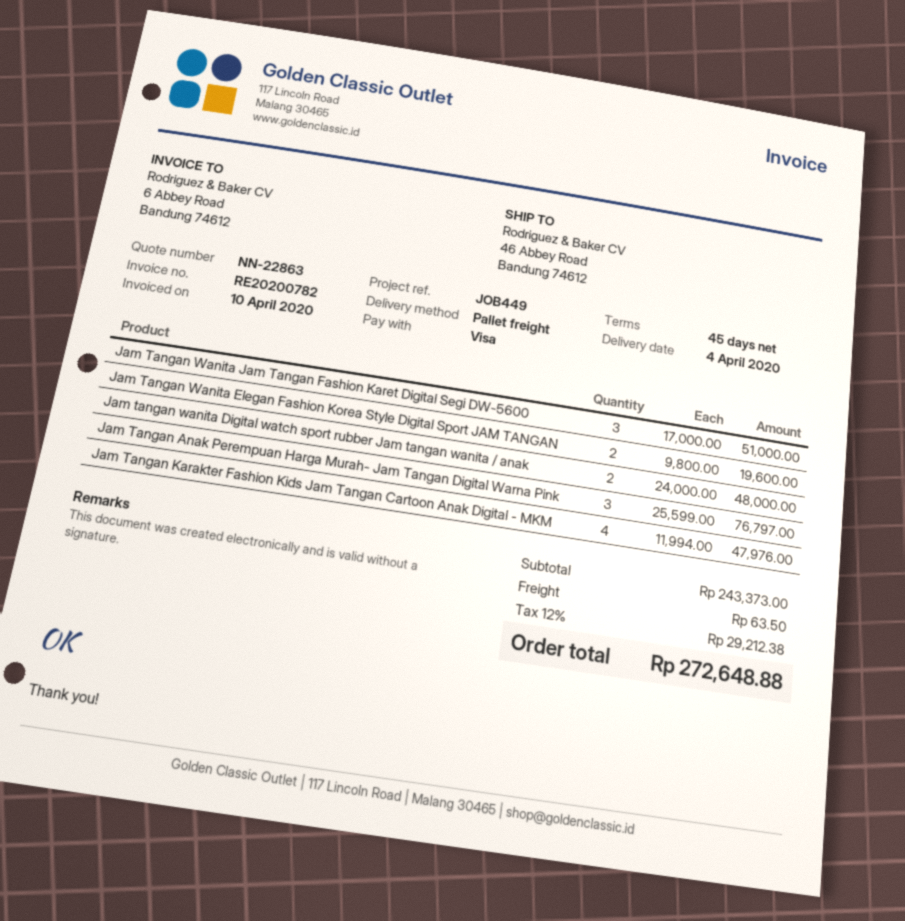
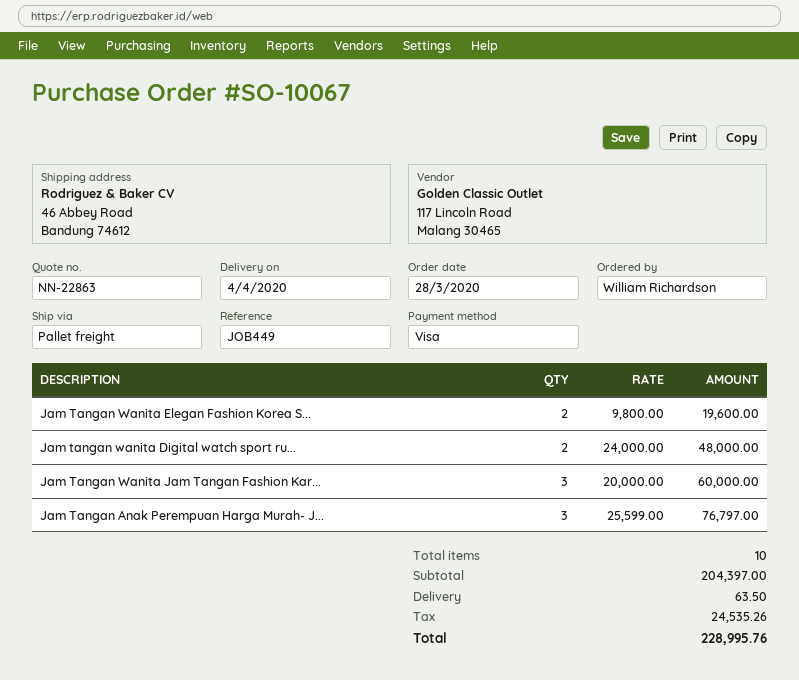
Jam Tangan Wanita Jam Tangan Fashion Karet Digital Segi DW-5600: 3 x 17000.00 = 51000.00 -> 3 x 20000.00 = 60000.00
Jam Tangan Karakter Fashion Kids Jam Tangan Cartoon Anak Digital - MKM: 4 x 11994.00 = 47976.00 -> none
subtotal: 243373.00 -> 204397.00
tax: 29212.38 -> 24535.26
total: 272648.88 -> 228995.76

